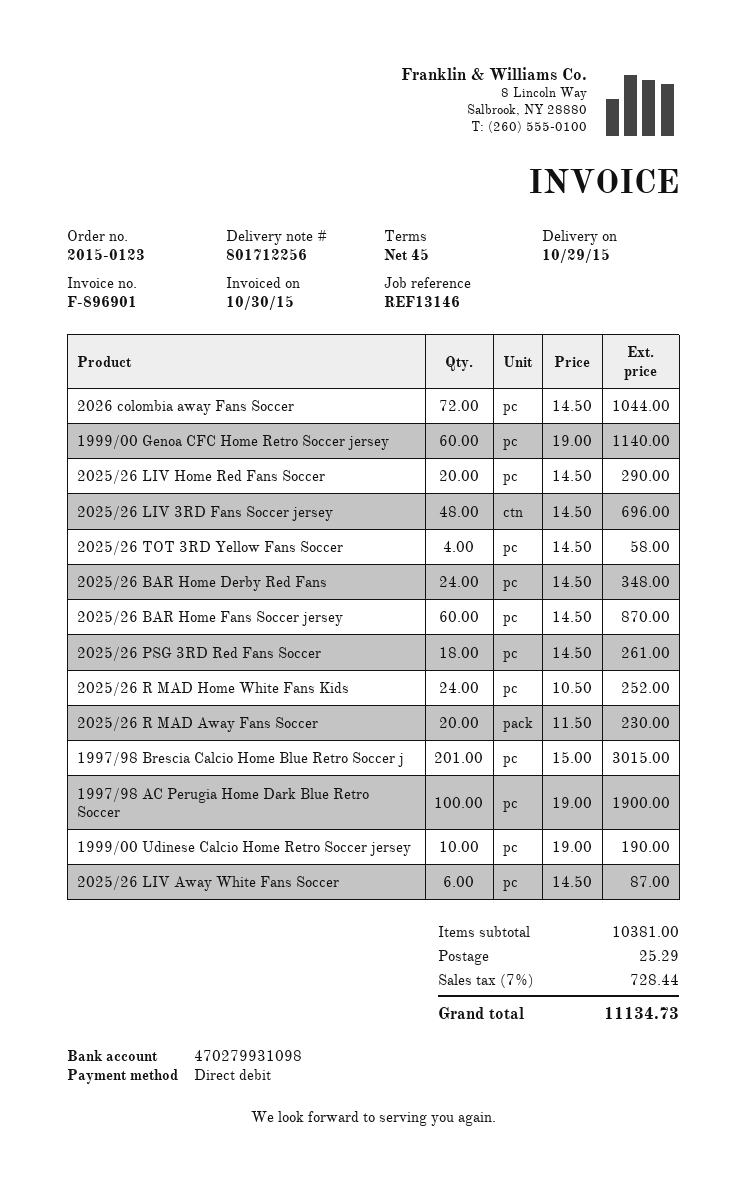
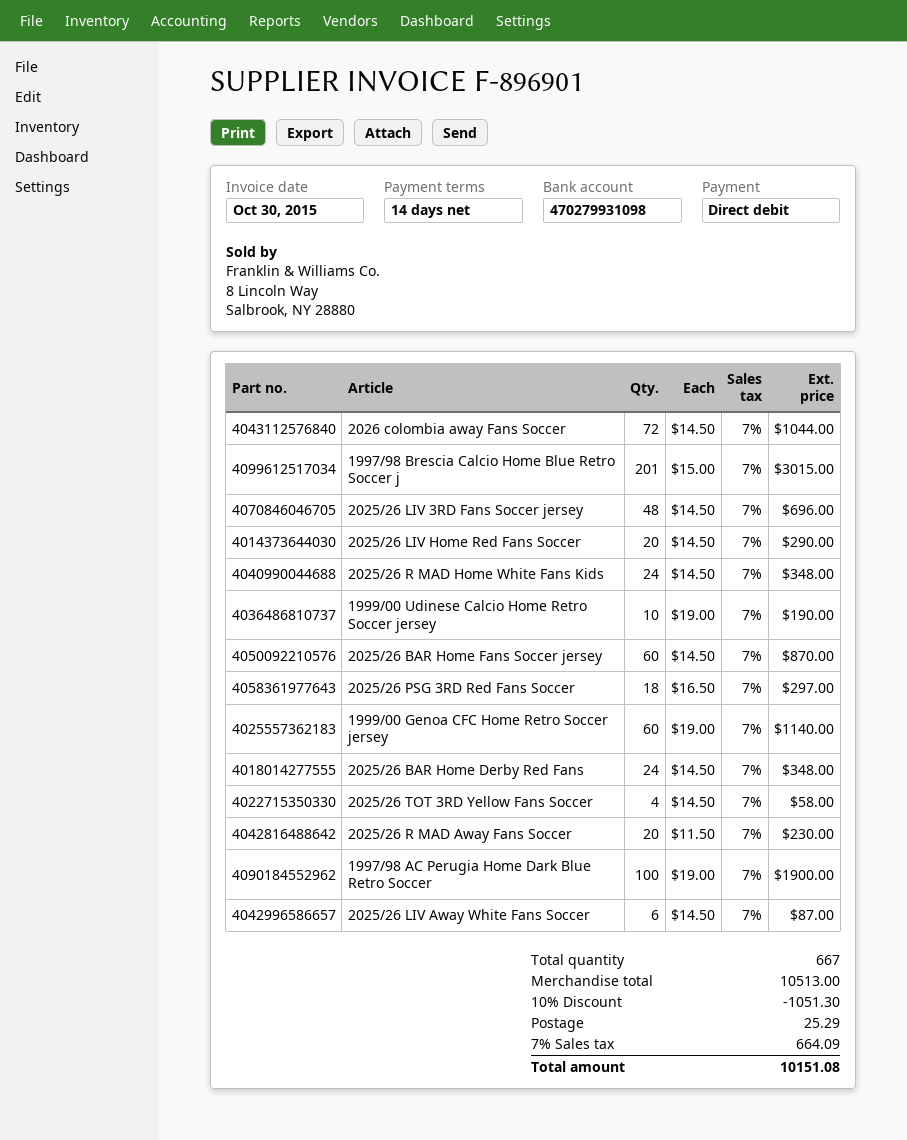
payment terms: 45 days -> 14 days
2025/26 PSG 3RD Red Fans Soccer: 18 x 14.50 = 261.00 -> 18 x 16.50 = 297.00
2025/26 R MAD Home White Fans Kids: 24 x 10.50 = 252.00 -> 24 x 14.50 = 348.00
subtotal: 10381.00 -> 10513.00
discount: none -> 10% = 1051.30
tax: 7% = 728.44 -> 7% = 664.09
total: 11134.73 -> 10151.08

